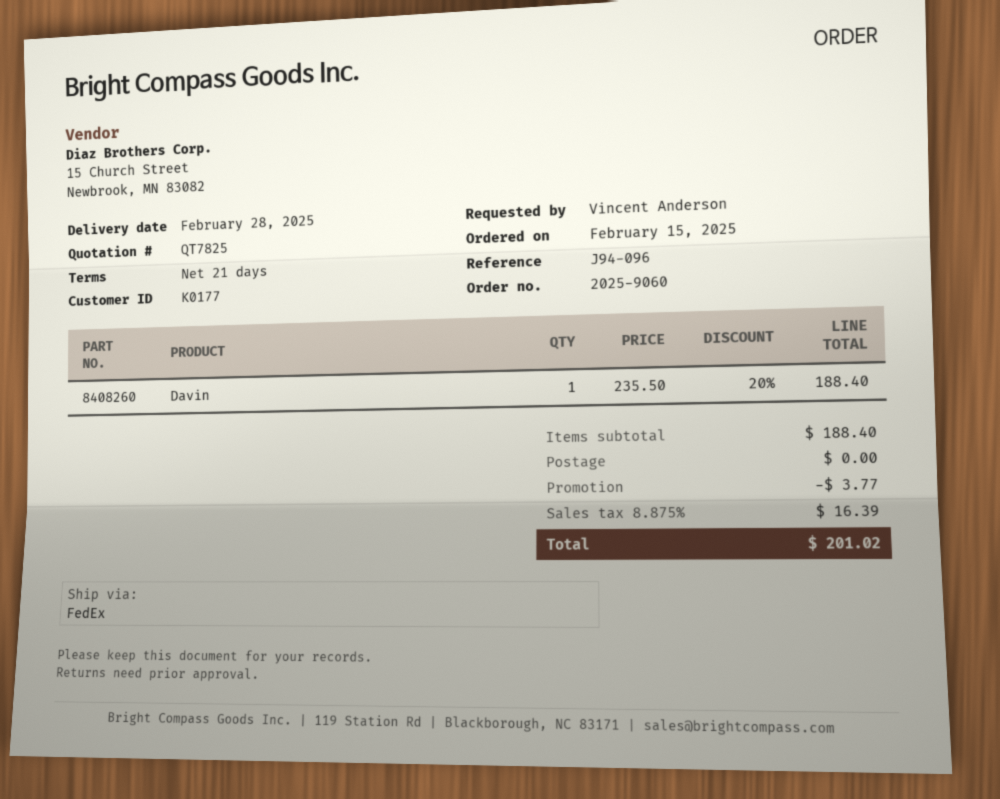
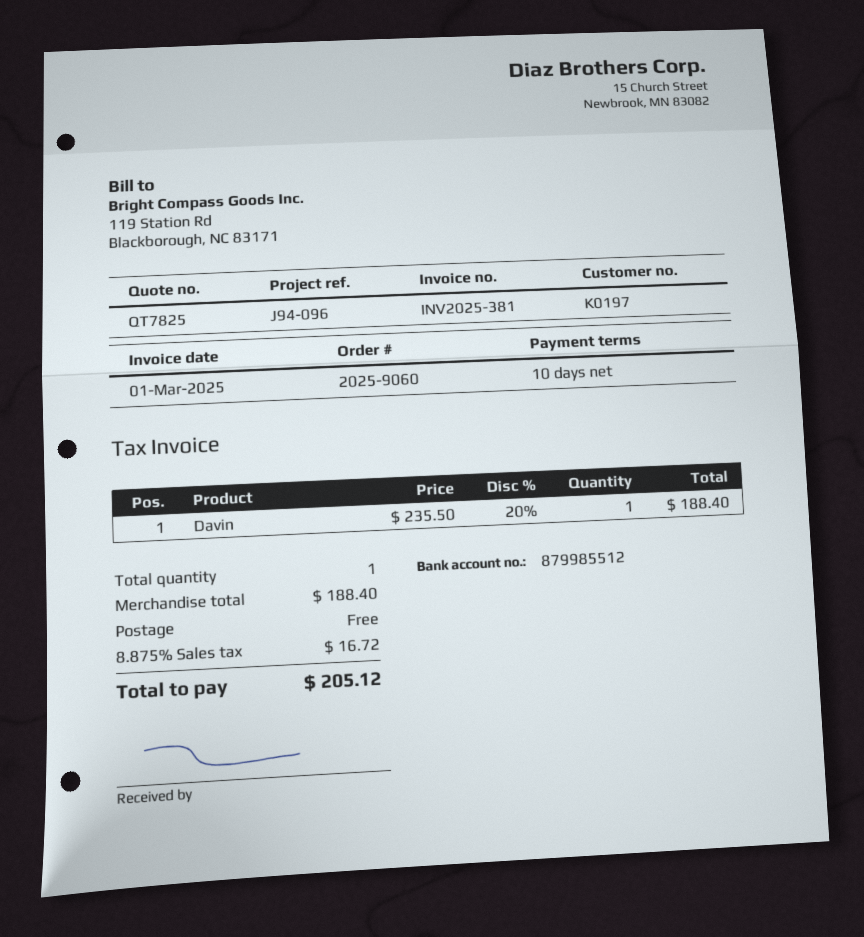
payment terms: 21 days -> 10 days
customer number: K0177 -> K0197
discount: 3.77 -> none
tax: 8.875% = 16.39 -> 8.875% = 16.72
total: 201.02 -> 205.12

